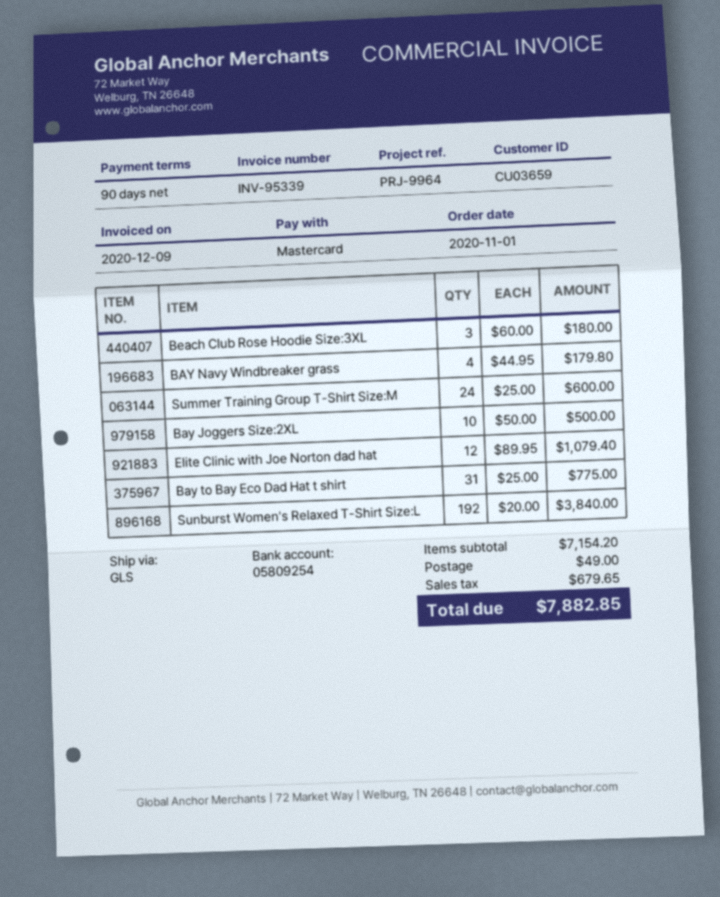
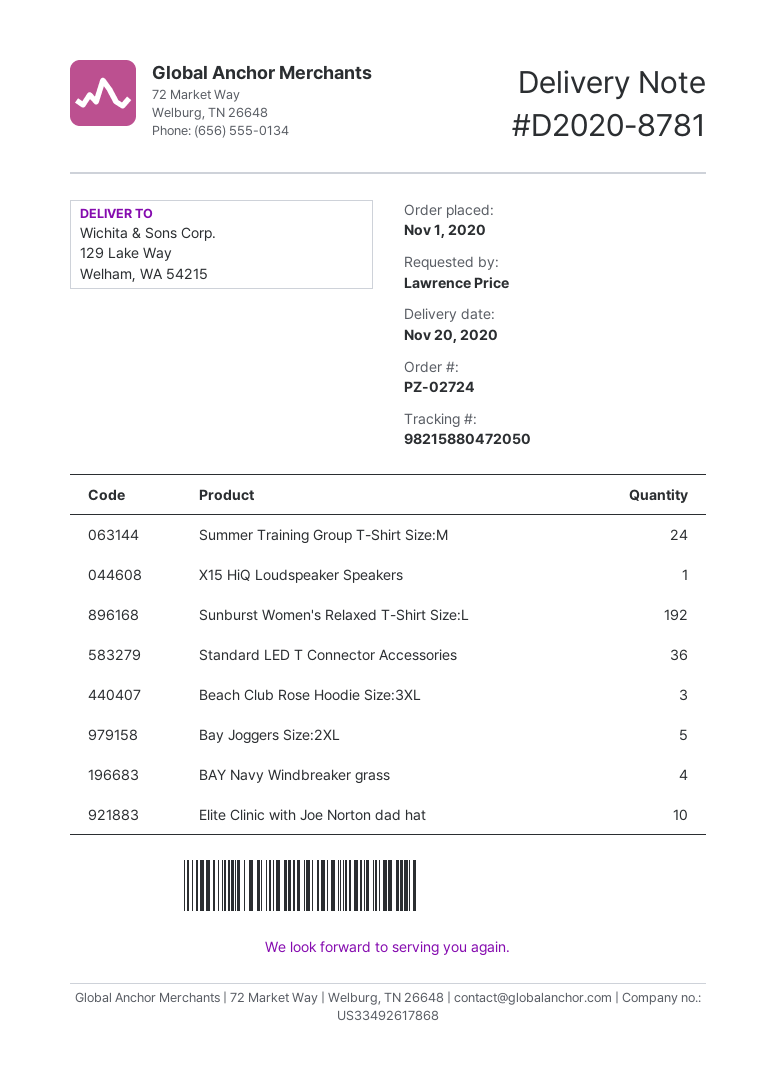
Bay Joggers Size:2XL: 10 -> 5
Elite Clinic with Joe Norton dad hat: 12 -> 10
Bay to Bay Eco Dad Hat t shirt: 31 -> none
X15 HiQ Loudspeaker Speakers: none -> 1
Standard LED T Connector Accessories: none -> 36

